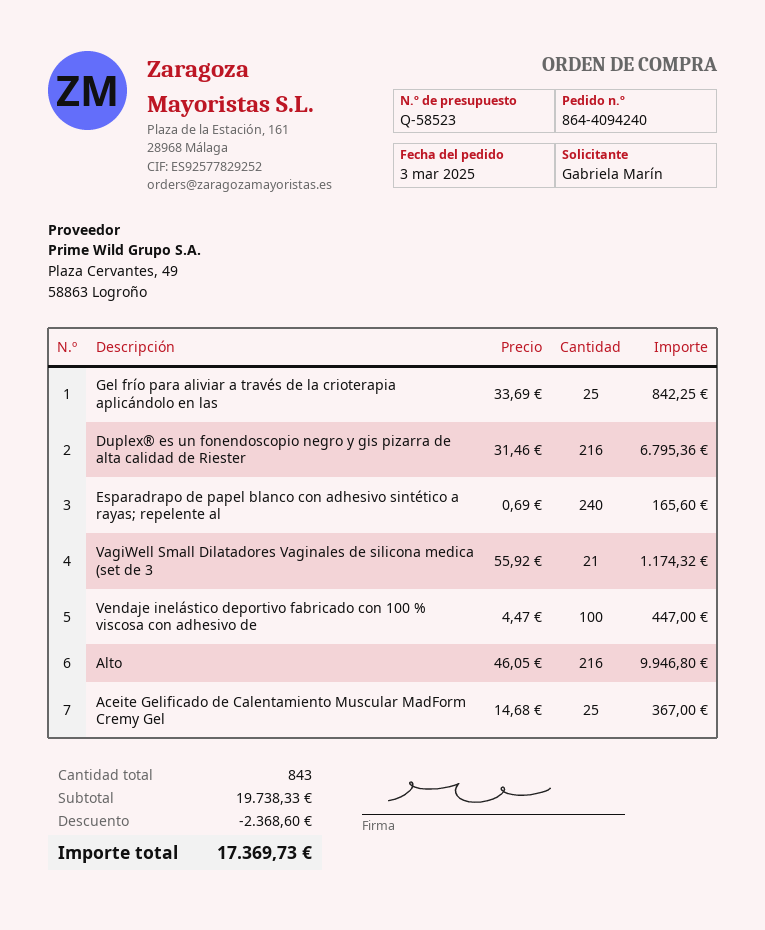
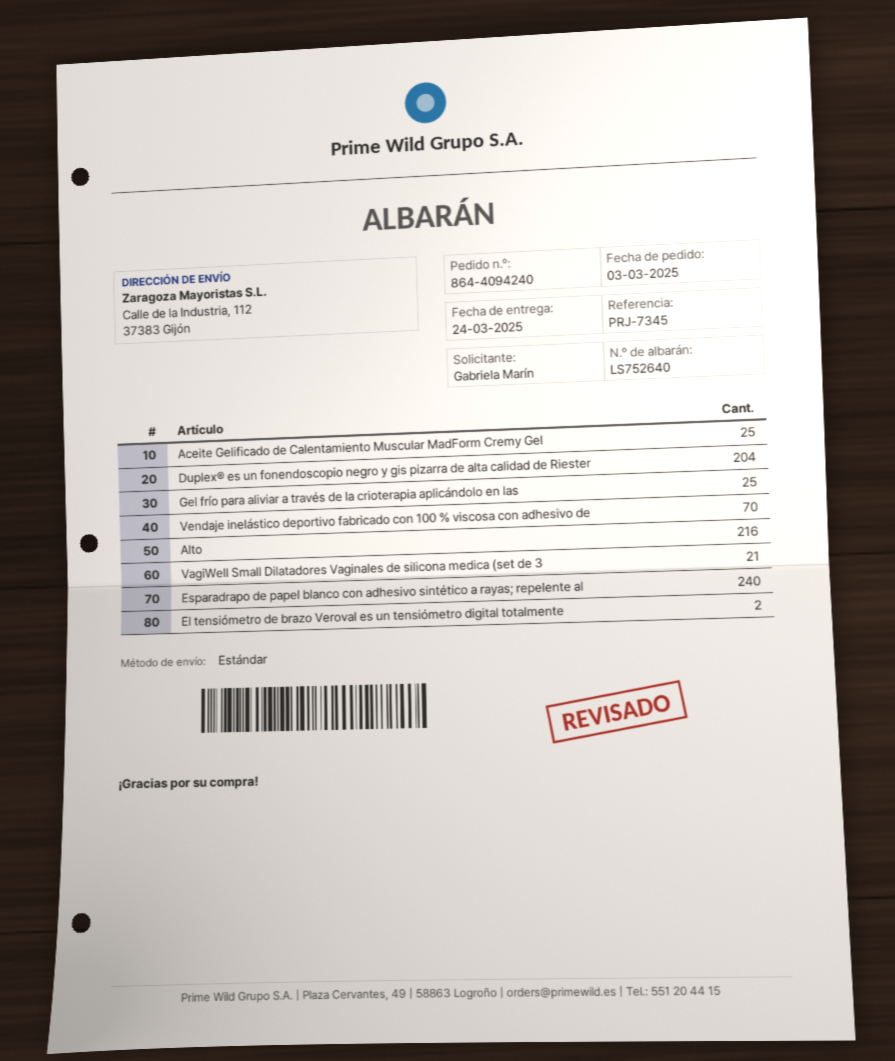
Duplex® es un fonendoscopio negro y gis pizarra de alta calidad de Riester: 216 -> 204
Vendaje inelástico deportivo fabricado con 100 % viscosa con adhesivo de: 100 -> 70
El tensiómetro de brazo Veroval es un tensiómetro digital totalmente: none -> 2

